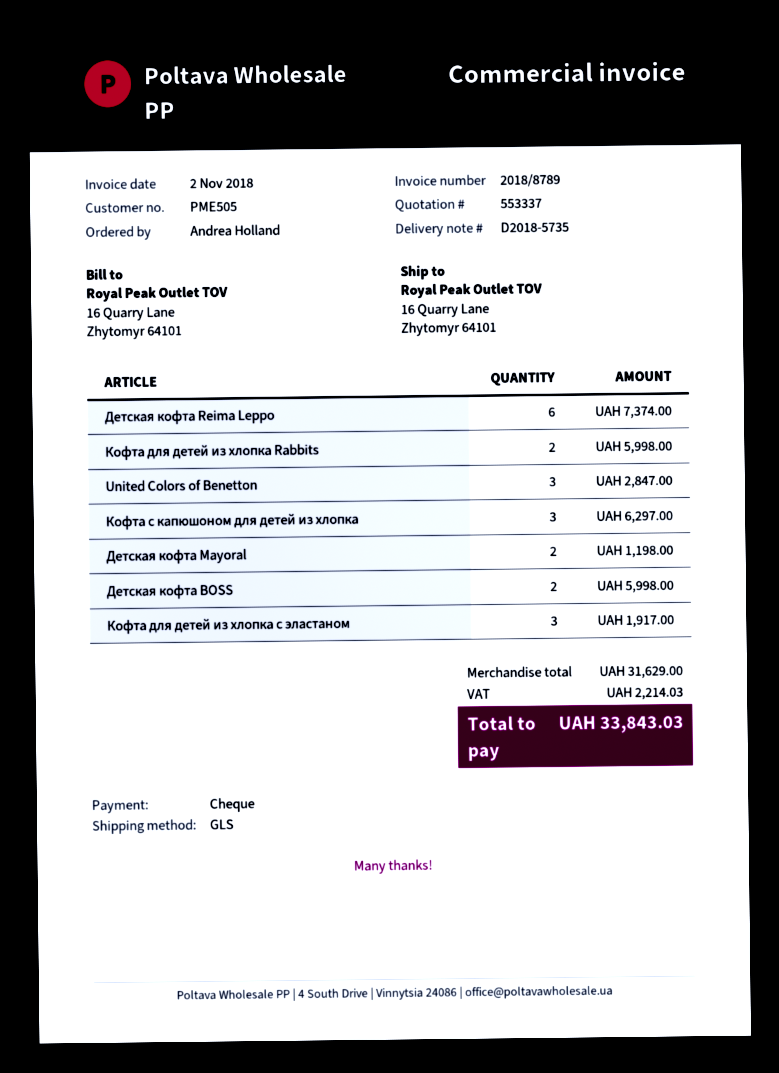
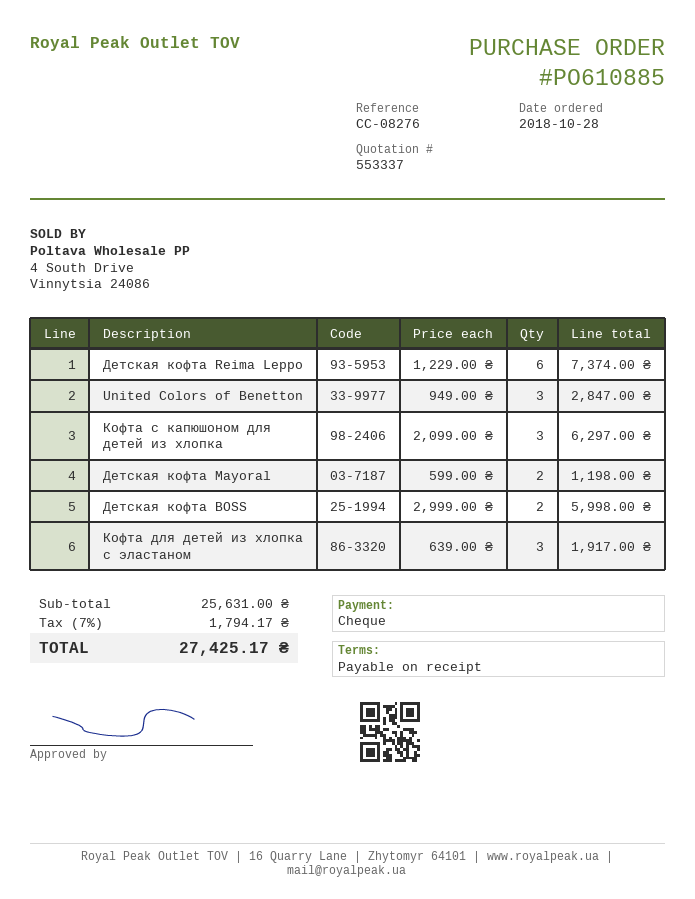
Кофта для детей из хлопка Rabbits: 2 for 5998.00 -> none
subtotal: 31629.00 -> 25631.00
tax: 2214.03 -> 1794.17
total: 33843.03 -> 27425.17

